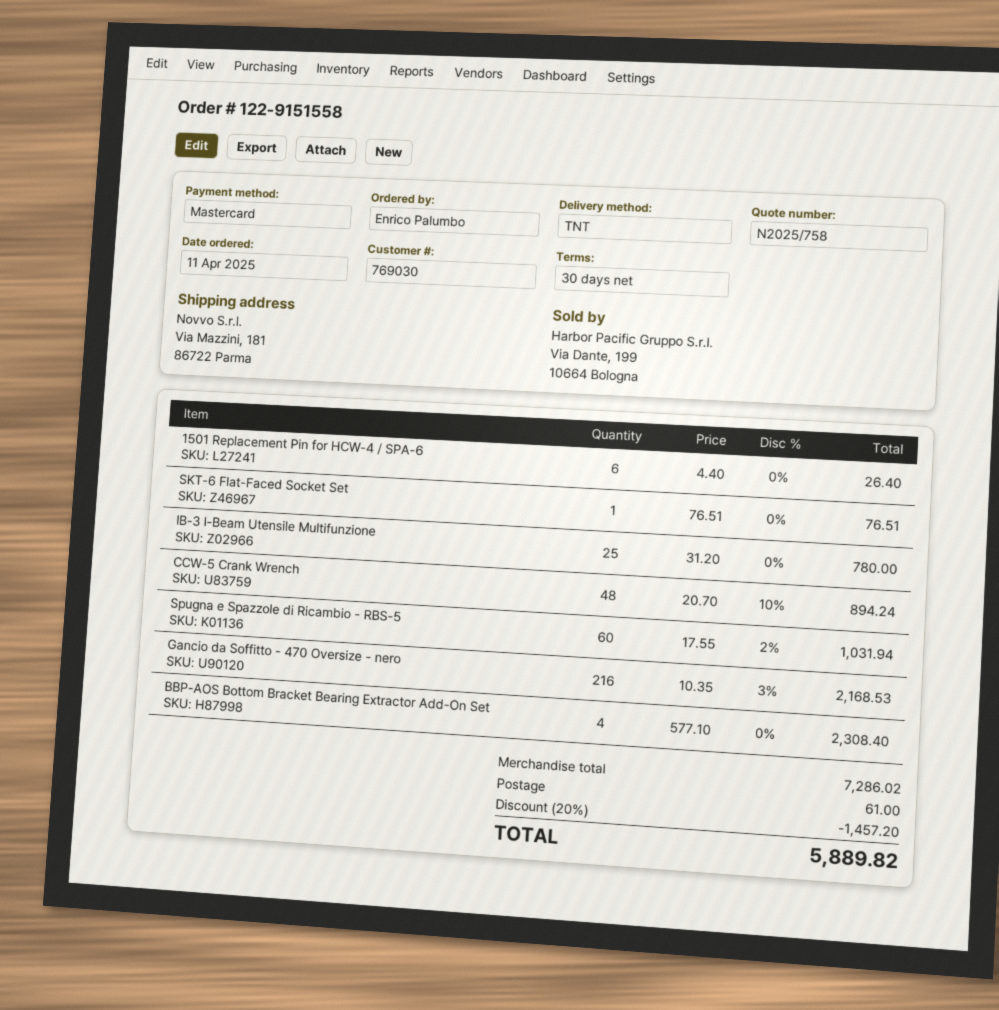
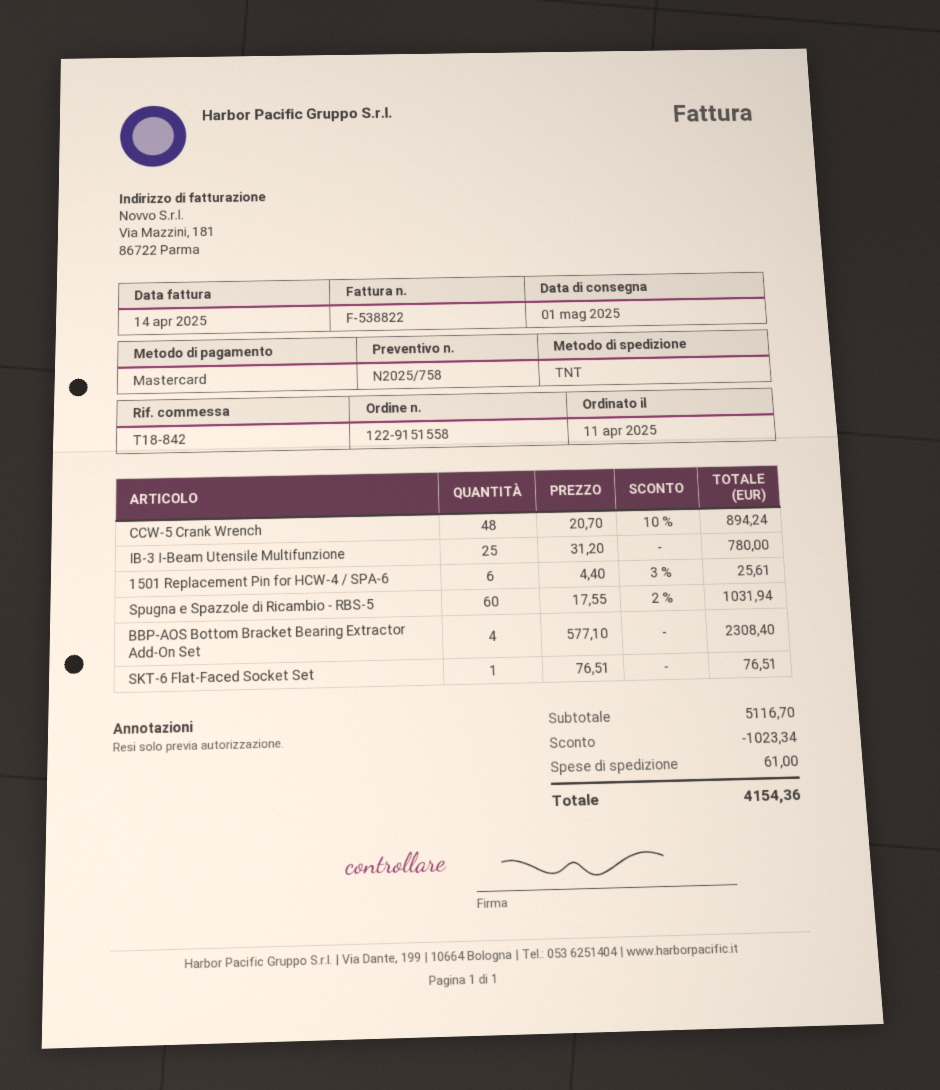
1501 Replacement Pin for HCW-4 / SPA-6: 6 x 4.40 = 26.40 -> 6 x 4.40 - 3% = 25.61
Gancio da Soffitto - 470 Oversize - nero: 216 x 10.35 - 3% = 2168.53 -> none
subtotal: 7286.02 -> 5116.70
discount: 1457.20 -> 1023.34
total: 5889.82 -> 4154.36

